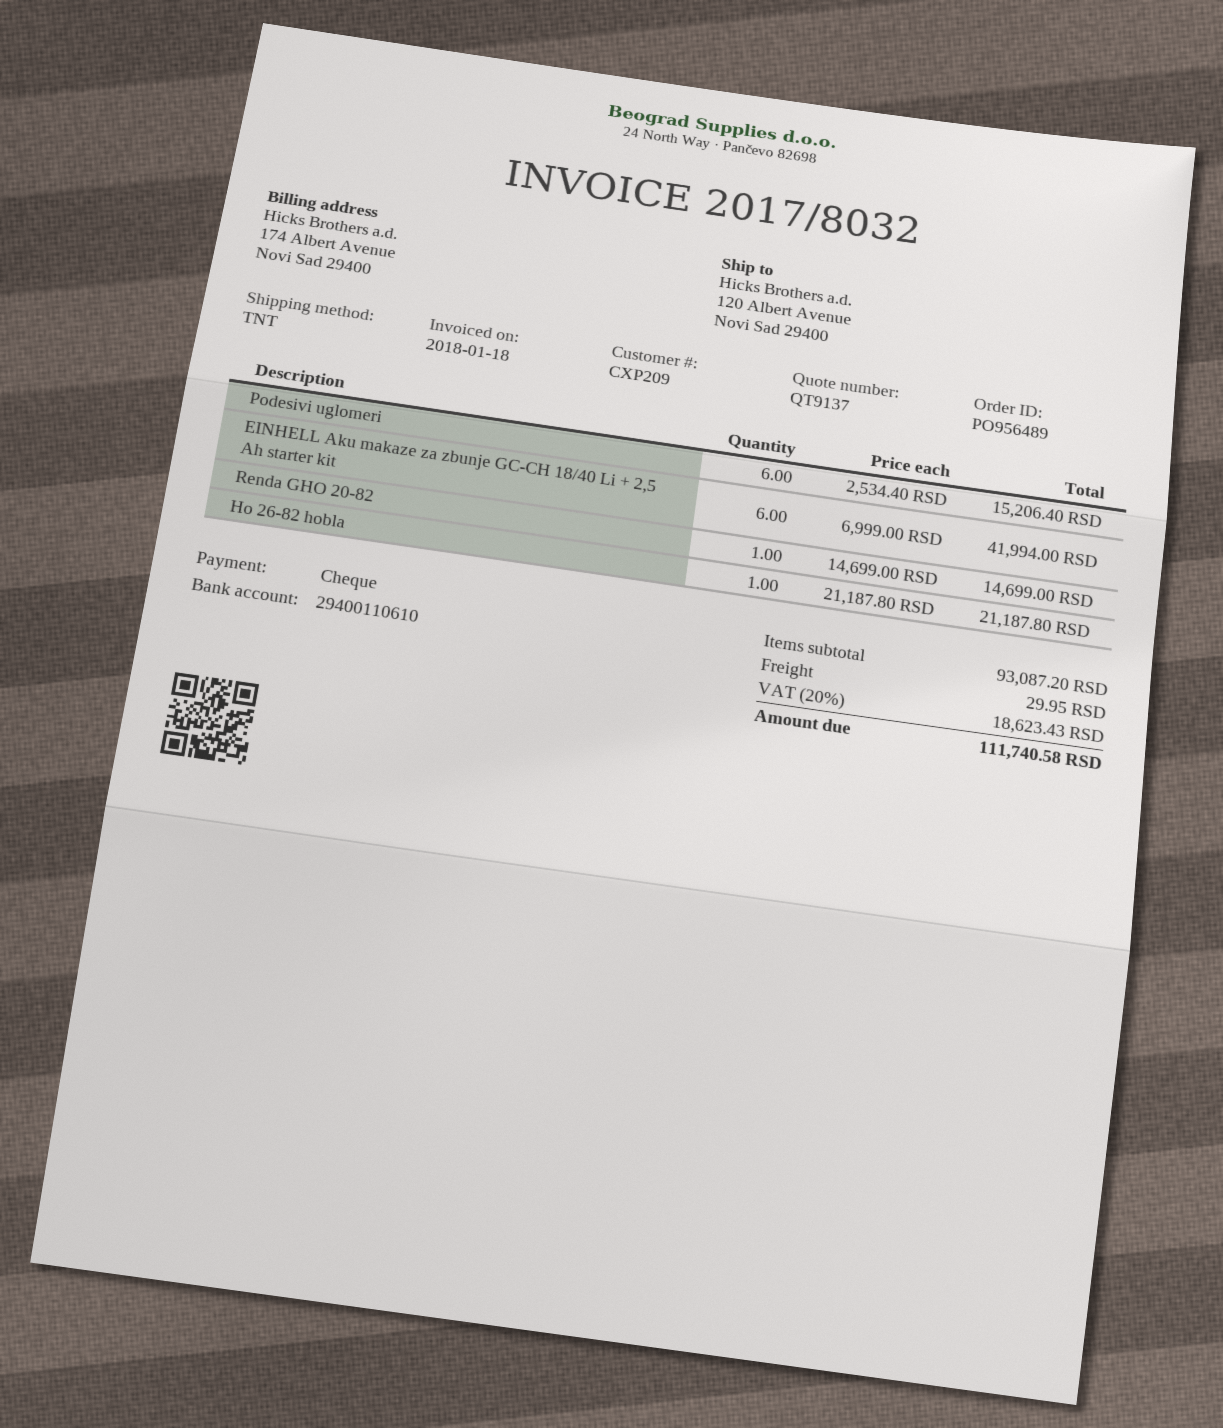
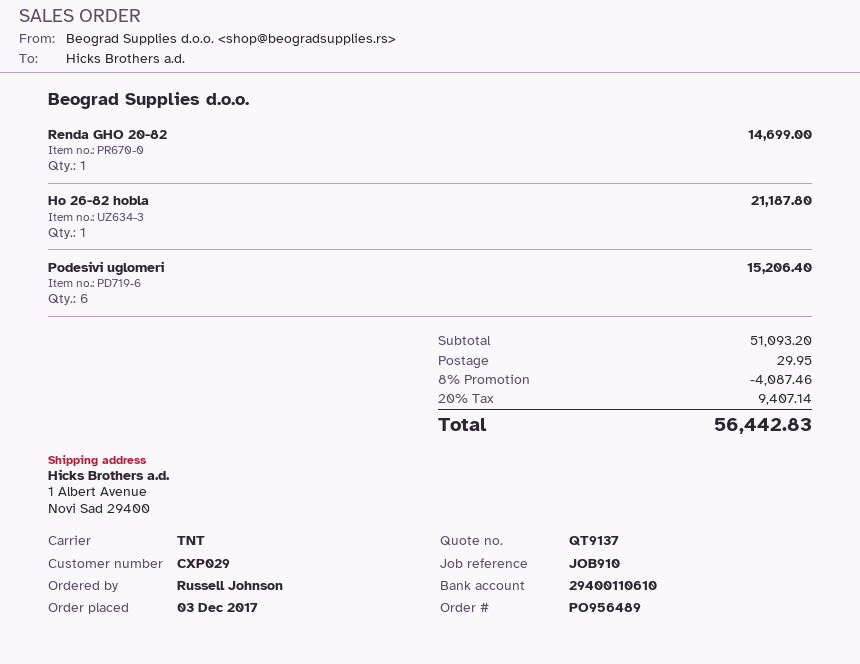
customer number: CXP209 -> CXP029
ship to: 120 Albert Avenue, Novi Sad 29400 -> 1 Albert Avenue, Novi Sad 29400
EINHELL Aku makaze za zbunje GC-CH 18/40 Li + 2,5 Ah starter kit: 6 for 41994.00 -> none
subtotal: 93087.20 -> 51093.20
discount: none -> 8% = 4087.46
tax: 20% = 18623.43 -> 20% = 9407.14
total: 111740.58 -> 56442.83

